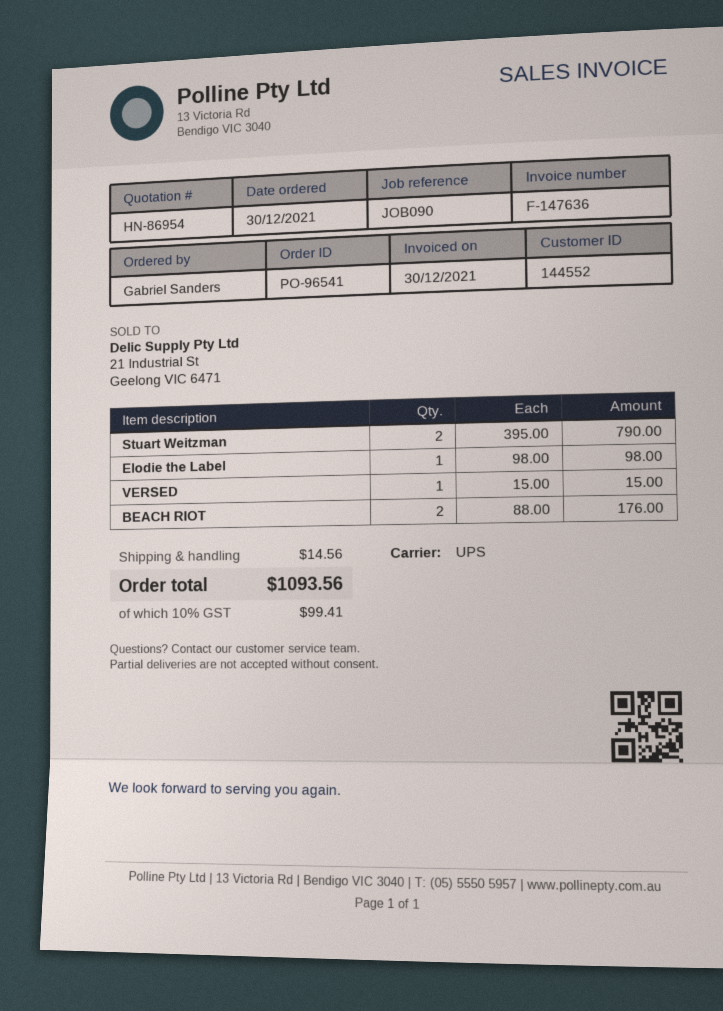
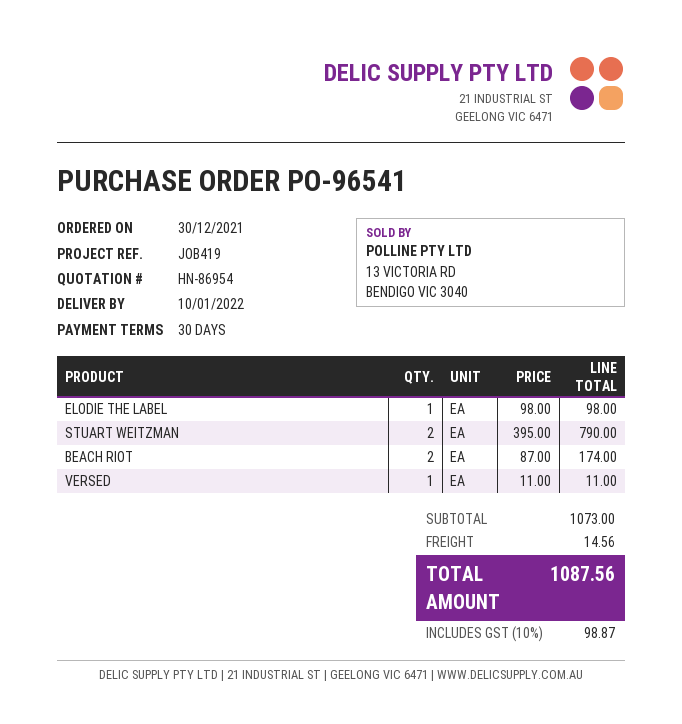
reference: JOB090 -> JOB419
VERSED: 1 x 15.00 = 15.00 -> 1 x 11.00 = 11.00
BEACH RIOT: 2 x 88.00 = 176.00 -> 2 x 87.00 = 174.00
tax: 10% = 99.41 -> 10% = 98.87
total: 1093.56 -> 1087.56

